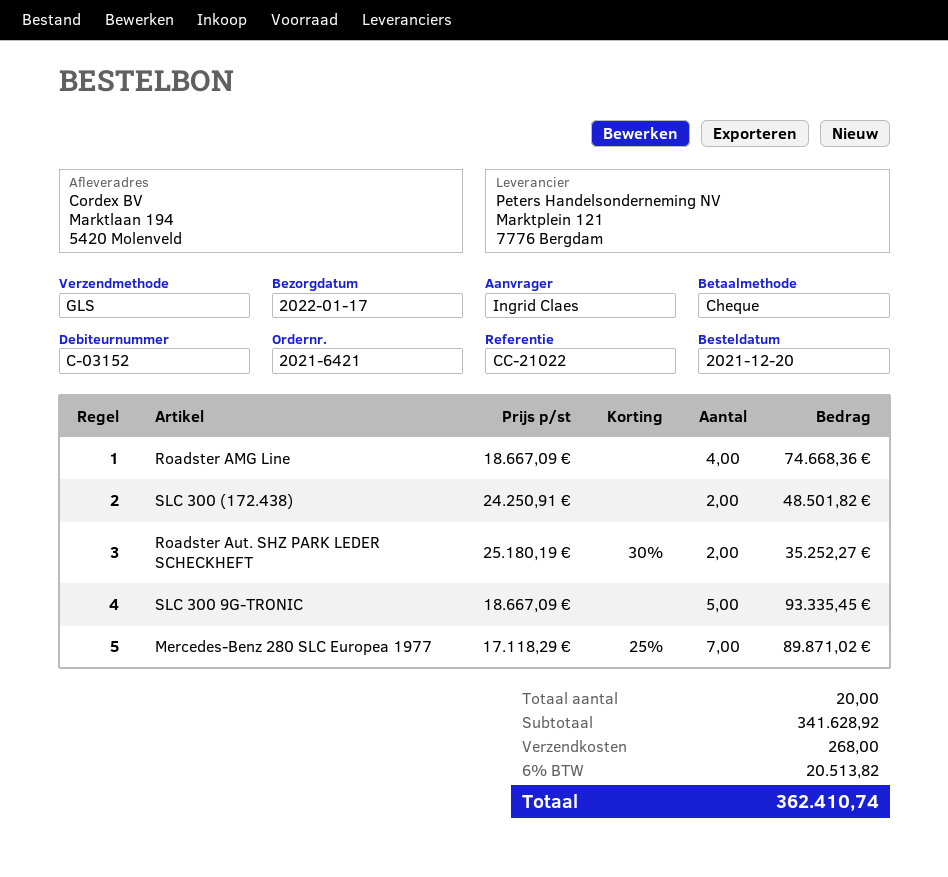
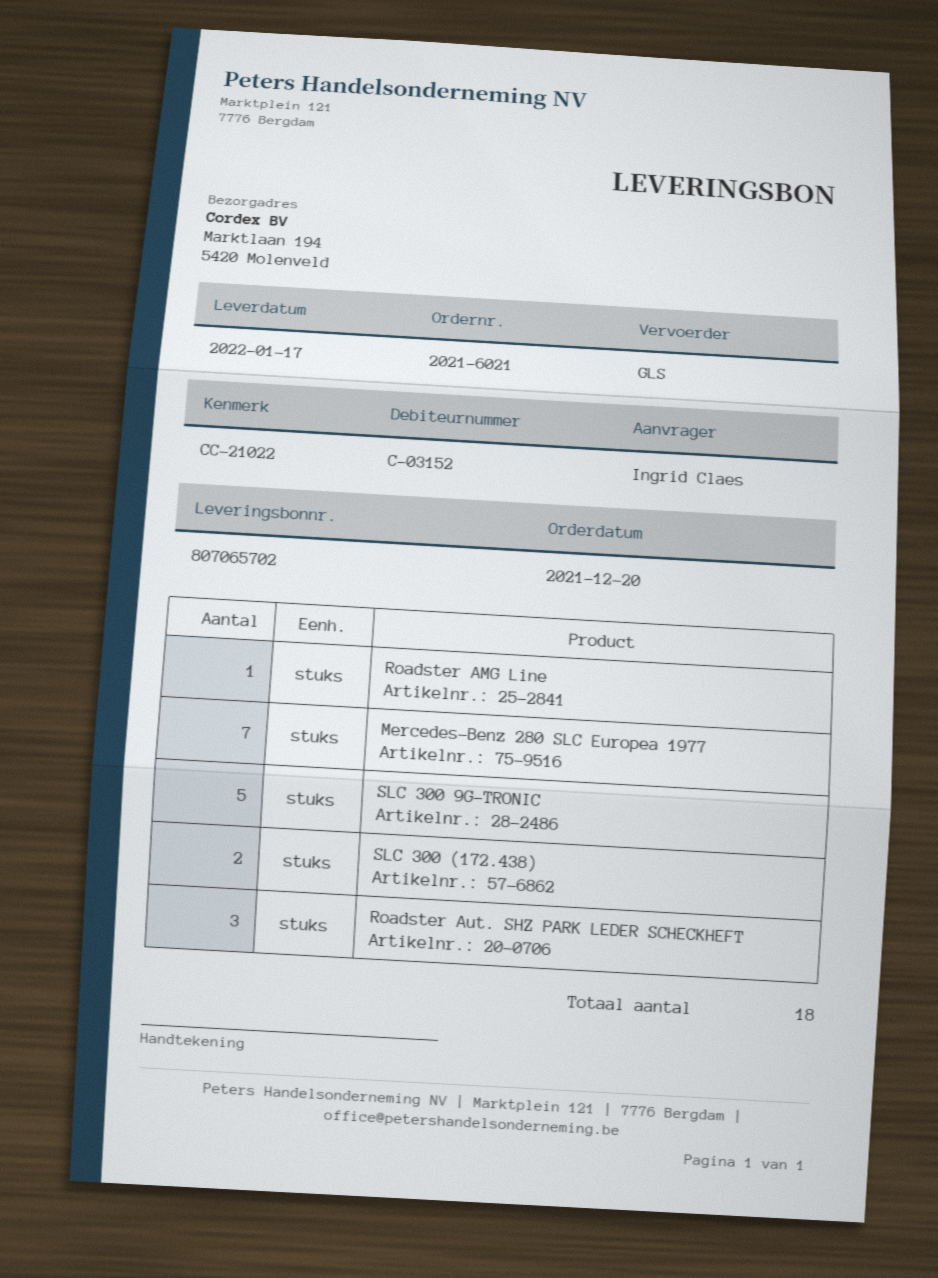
order number: 2021-6421 -> 2021-6021
Roadster AMG Line: 4 -> 1
Roadster Aut. SHZ PARK LEDER SCHECKHEFT: 2 -> 3
total quantity: 20 -> 18

